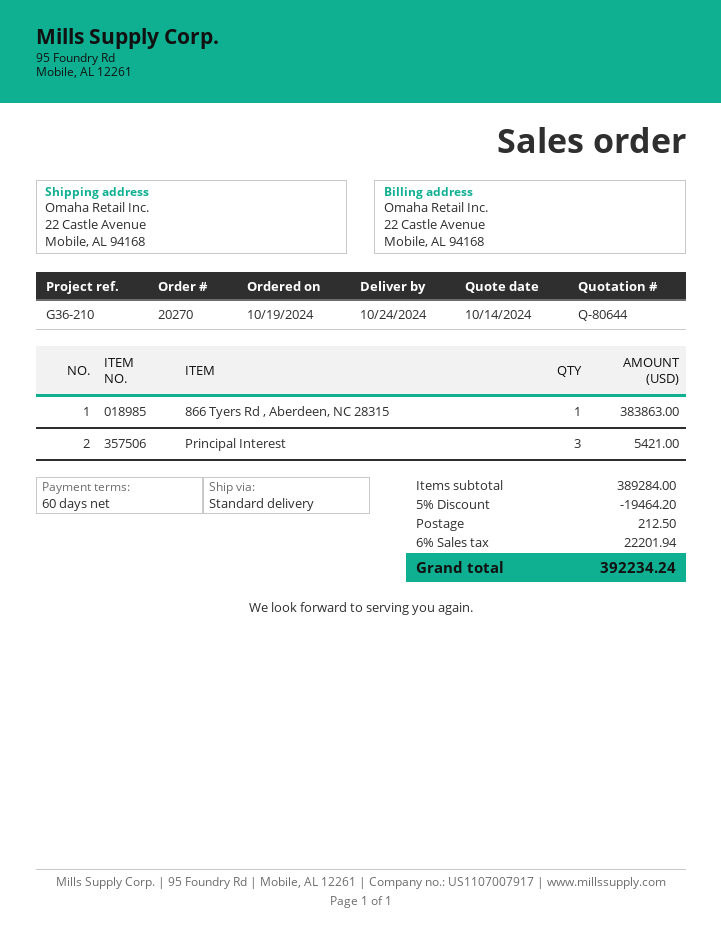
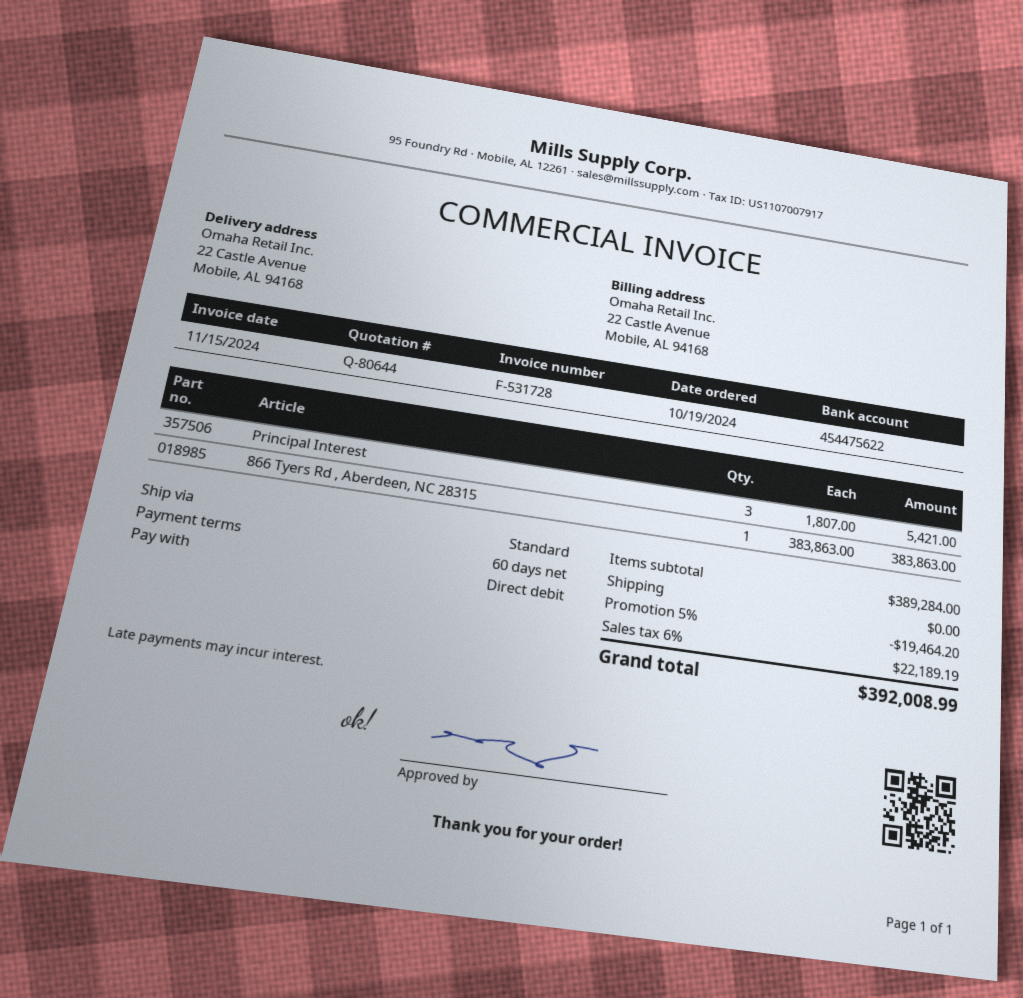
shipping: 212.50 -> 0.00
tax: 6% = 22201.94 -> 6% = 22189.19
total: 392234.24 -> 392008.99

